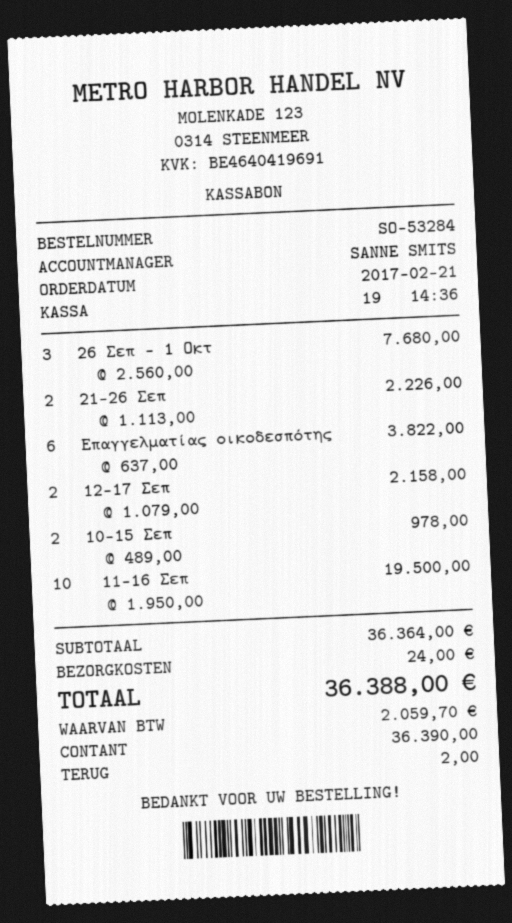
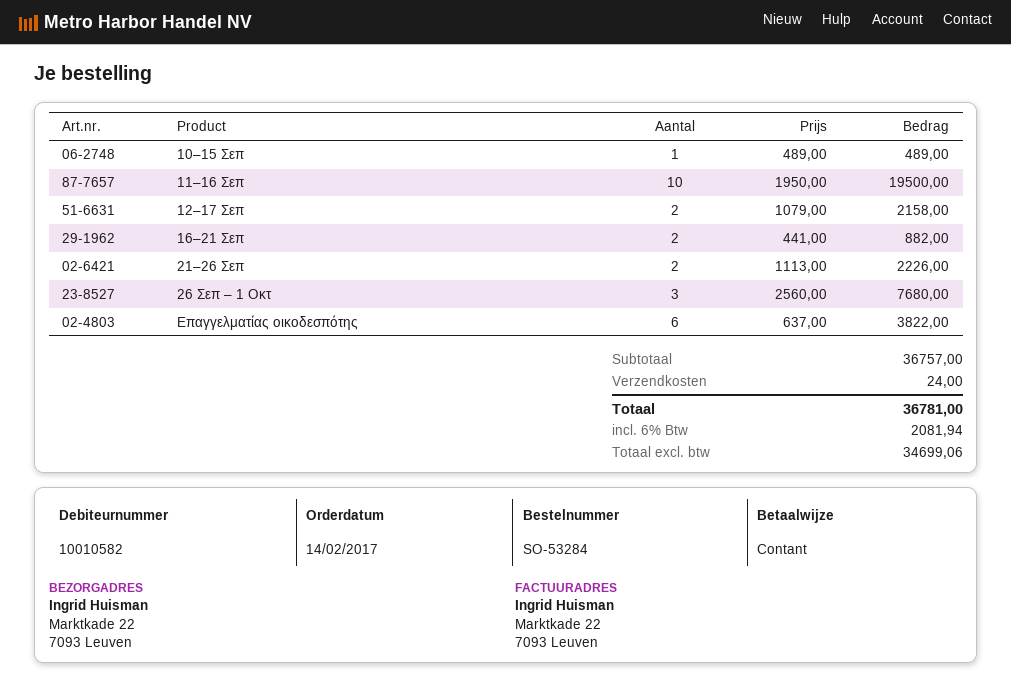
order date: 2017-02-21 -> 2017-02-14
10–15 Σεπ: 2 x 489.00 = 978.00 -> 1 x 489.00 = 489.00
16–21 Σεπ: none -> 2 x 441.00 = 882.00
subtotal: 36364.00 -> 36757.00
tax: 2059.70 -> 2081.94
total: 36388.00 -> 36781.00

